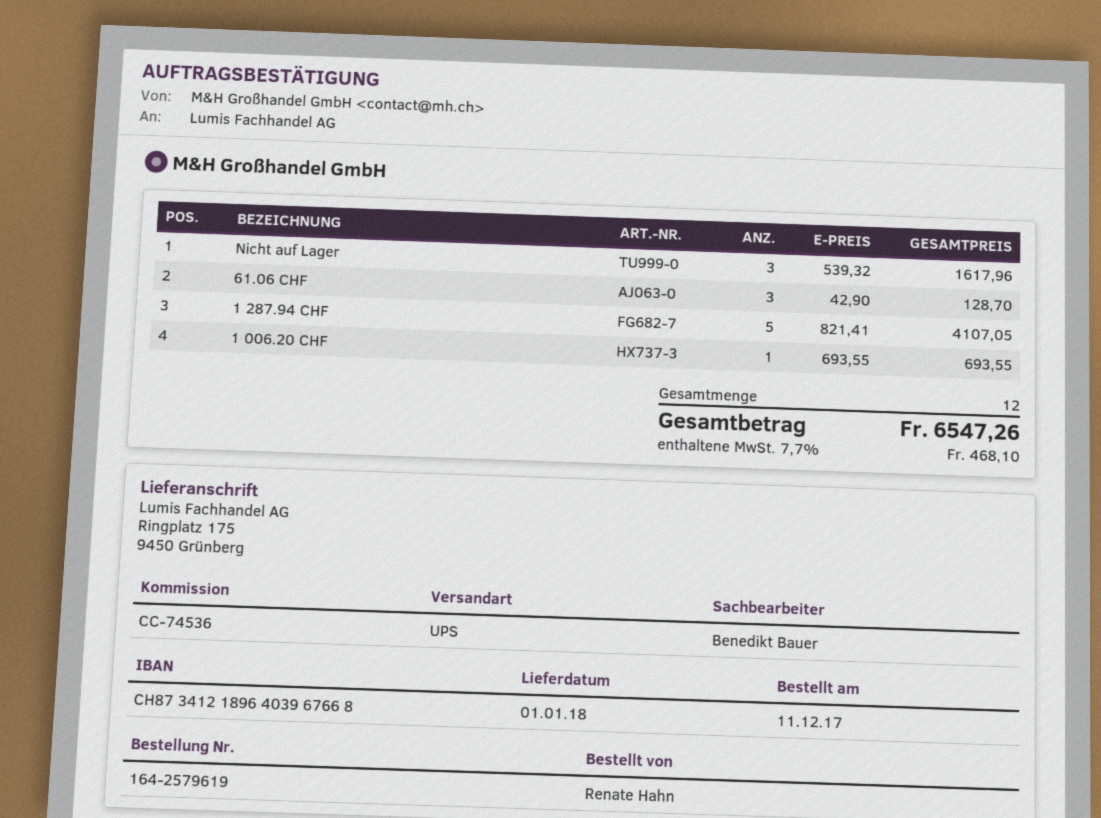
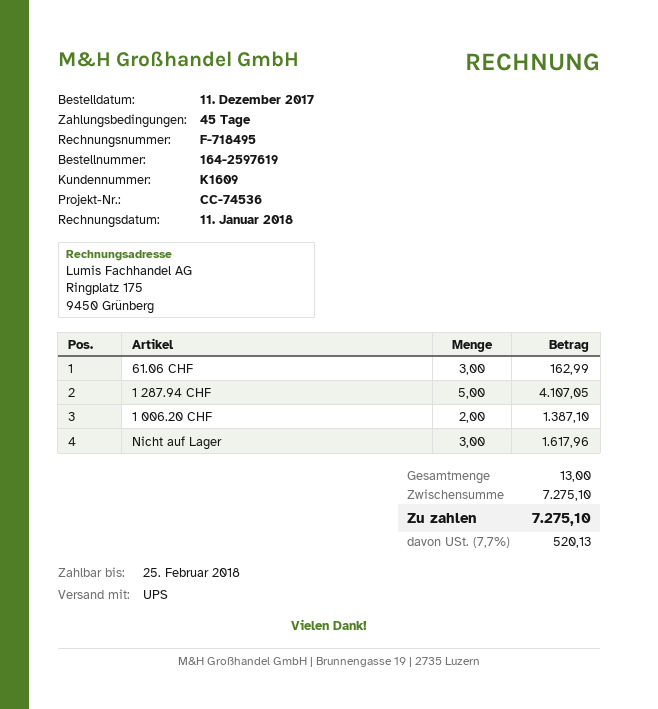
order number: 164-2579619 -> 164-2597619
61.06 CHF: 3 for 128.70 -> 3 for 162.99
1 006.20 CHF: 1 for 693.55 -> 2 for 1387.10
total quantity: 12 -> 13
tax: 7.7% = 468.10 -> 7.7% = 520.13
total: 6547.26 -> 7275.10

